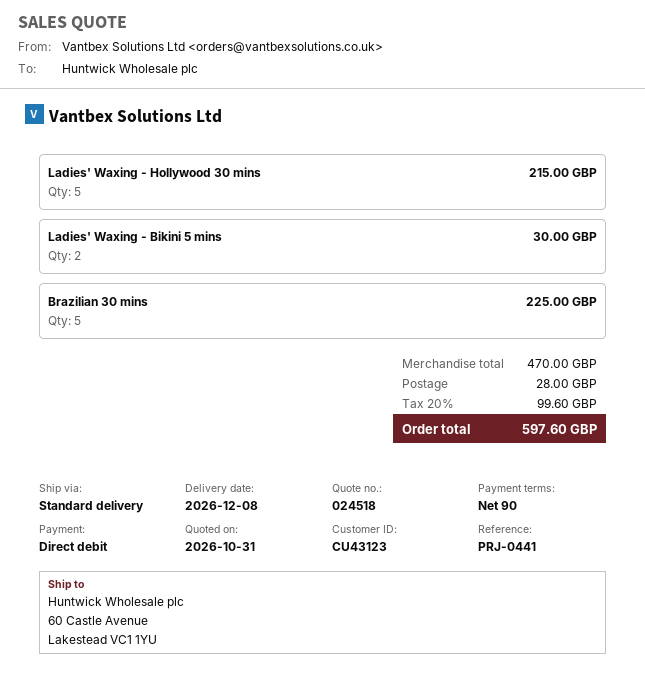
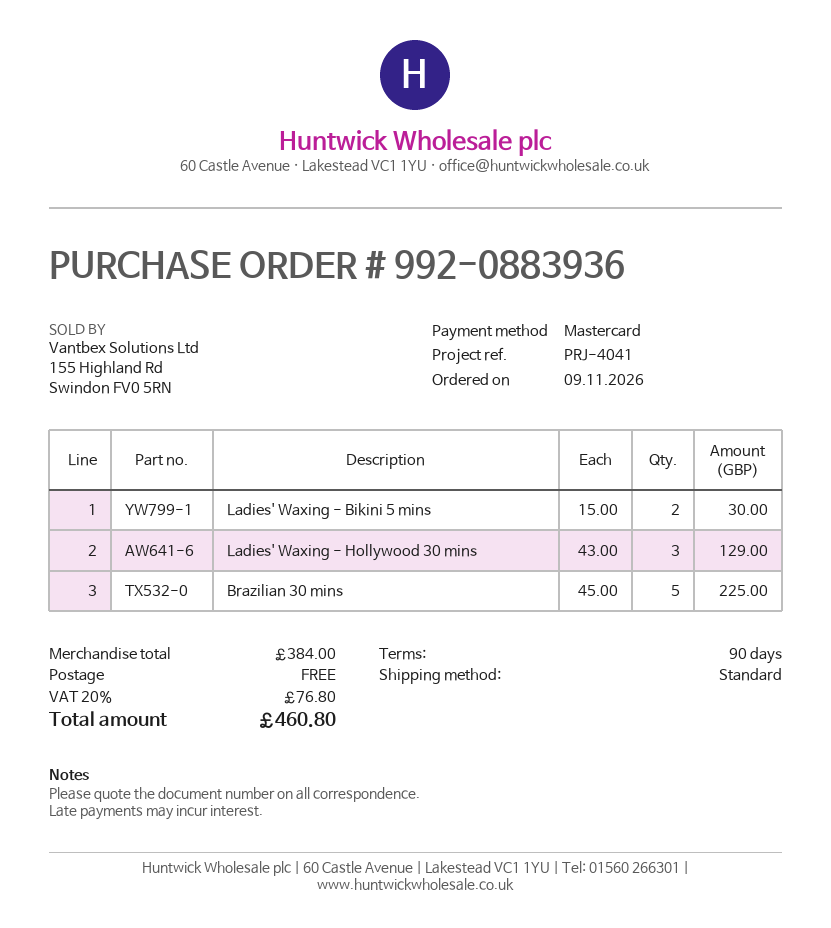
reference: PRJ-0441 -> PRJ-4041
payment method: direct debit -> Mastercard
Ladies' Waxing - Hollywood 30 mins: 5 for 215.00 -> 3 for 129.00
subtotal: 470.00 -> 384.00
shipping: 28.00 -> 0.00
tax: 20% = 99.60 -> 20% = 76.80
total: 597.60 -> 460.80

